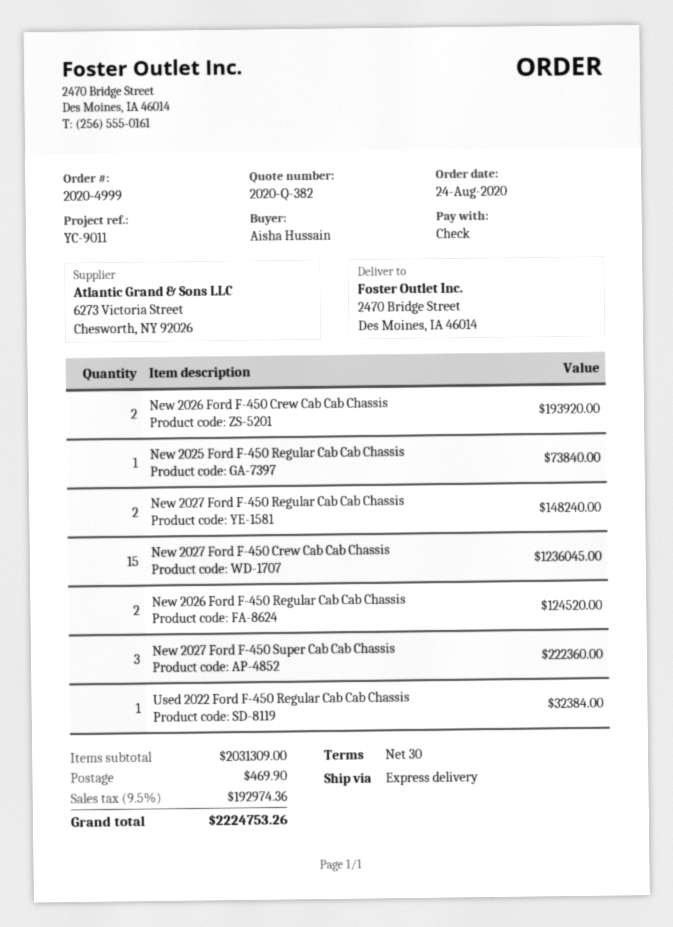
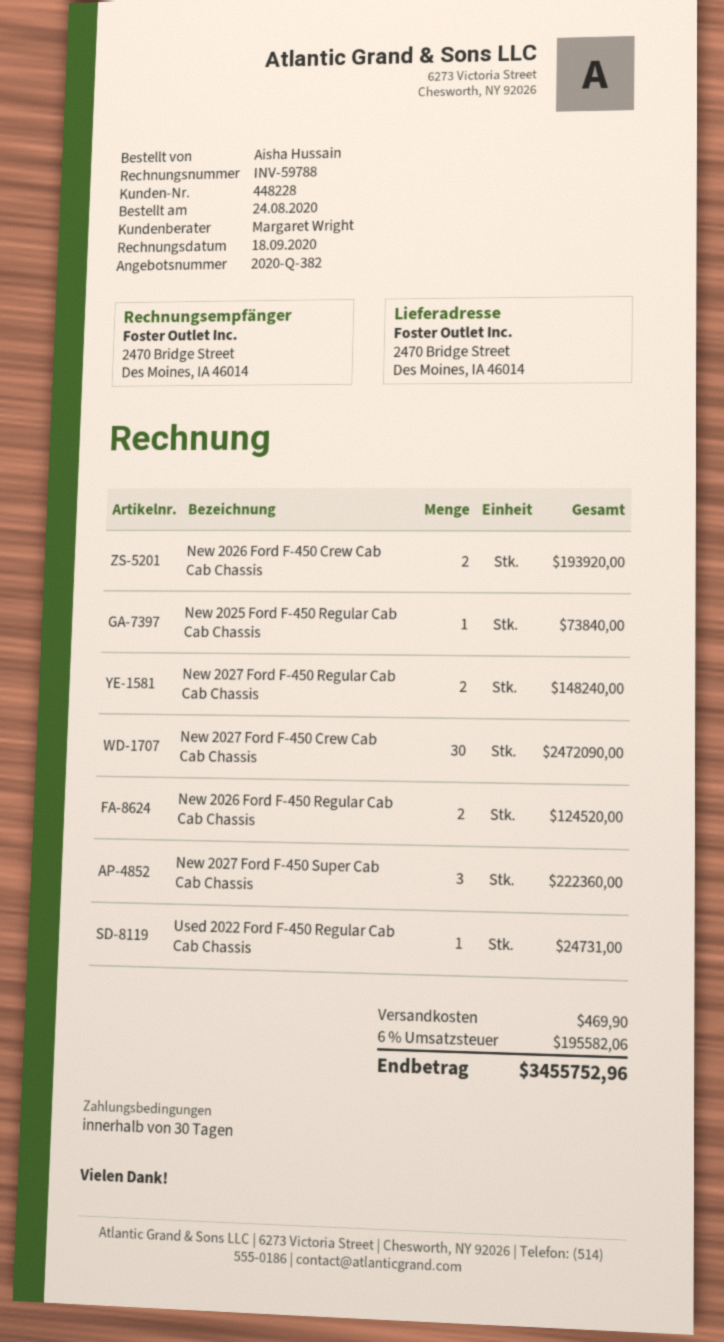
New 2027 Ford F-450 Crew Cab Cab Chassis: 15 for 1236045.00 -> 30 for 2472090.00
Used 2022 Ford F-450 Regular Cab Cab Chassis: 1 for 32384.00 -> 1 for 24731.00
tax: 9.5% = 192974.36 -> 6% = 195582.06
total: 2224753.26 -> 3455752.96

